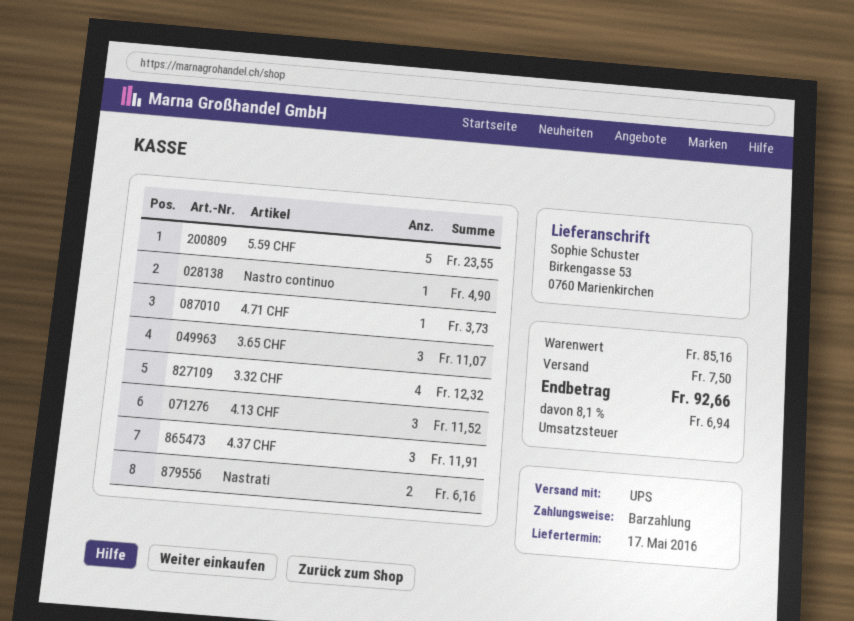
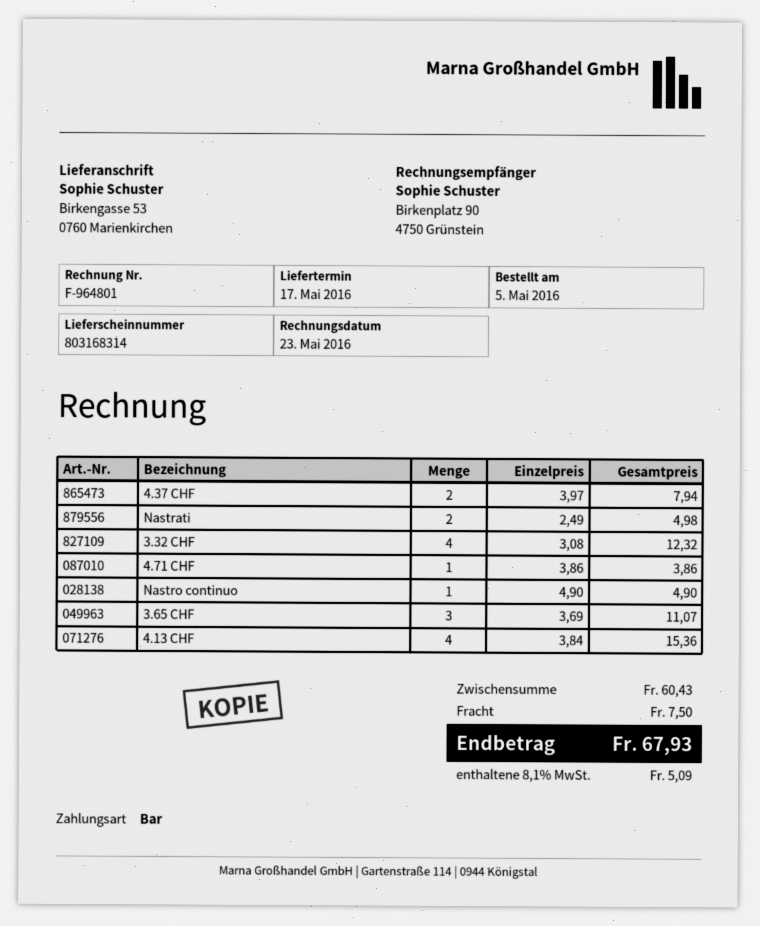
5.59 CHF: 5 for 23.55 -> none
4.71 CHF: 1 for 3.73 -> 1 for 3.86
4.13 CHF: 3 for 11.52 -> 4 for 15.36
4.37 CHF: 3 for 11.91 -> 2 for 7.94
Nastrati: 2 for 6.16 -> 2 for 4.98
subtotal: 85.16 -> 60.43
tax: 8.1% = 6.94 -> 8.1% = 5.09
total: 92.66 -> 67.93

